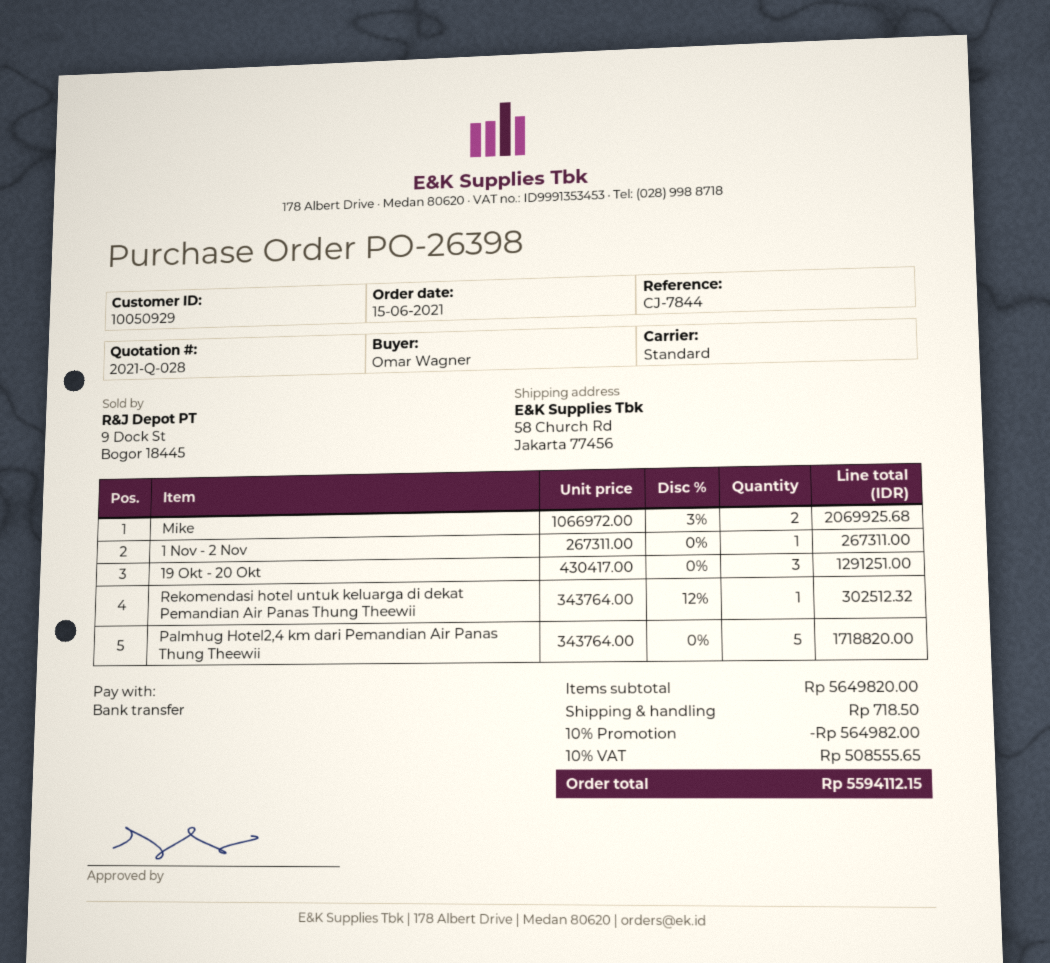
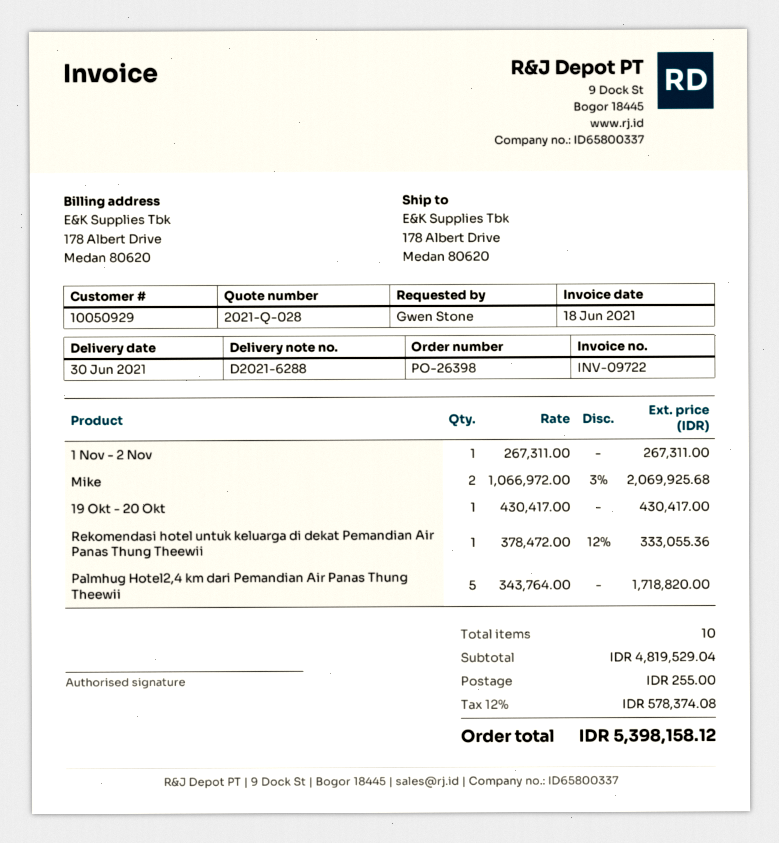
ordered by: Omar Wagner -> Gwen Stone
ship to: 58 Church Rd, Jakarta 77456 -> 178 Albert Drive, Medan 80620
19 Okt - 20 Okt: 3 x 430417.00 = 1291251.00 -> 1 x 430417.00 = 430417.00
Rekomendasi hotel untuk keluarga di dekat Pemandian Air Panas Thung Theewii: 1 x 343764.00 - 12% = 302512.32 -> 1 x 378472.00 - 12% = 333055.36
subtotal: 5649820.00 -> 4819529.04
discount: 10% = 564982.00 -> none
shipping: 718.50 -> 255.00
tax: 10% = 508555.65 -> 12% = 578374.08
total: 5594112.15 -> 5398158.12

